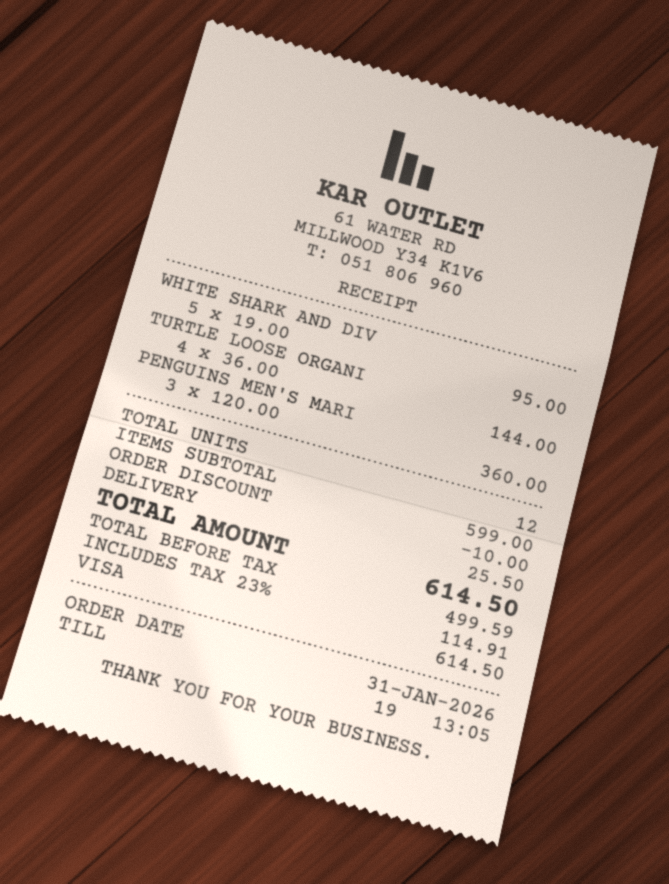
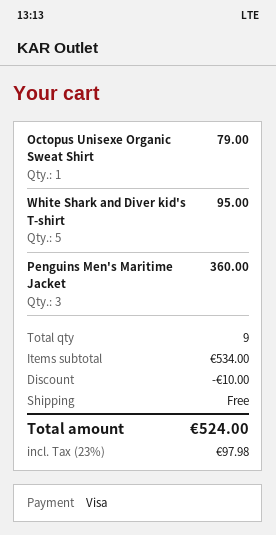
TURTLE LOOSE ORGANI: 4 for 144.00 -> none
Octopus Unisexe Organic Sweat Shirt: none -> 1 for 79.00
total quantity: 12 -> 9
subtotal: 599.00 -> 534.00
shipping: 25.50 -> 0.00
tax: 23% = 114.91 -> 23% = 97.98
total: 614.50 -> 524.00

